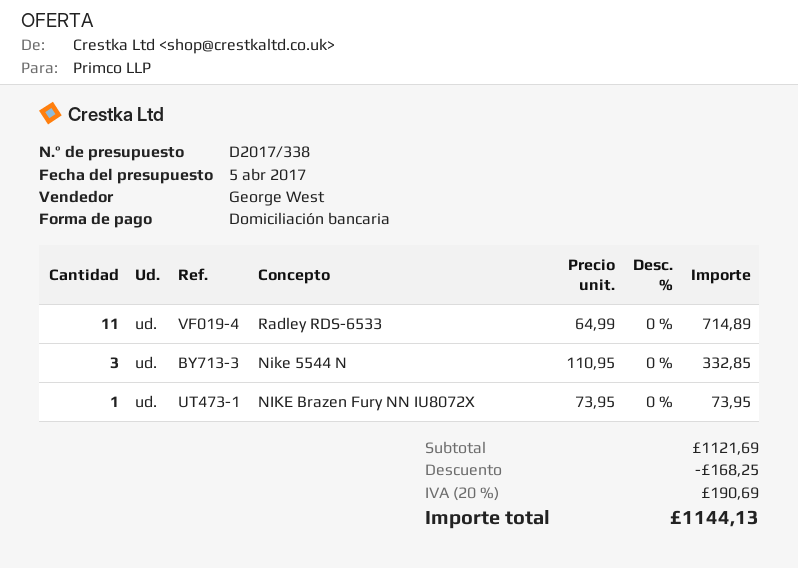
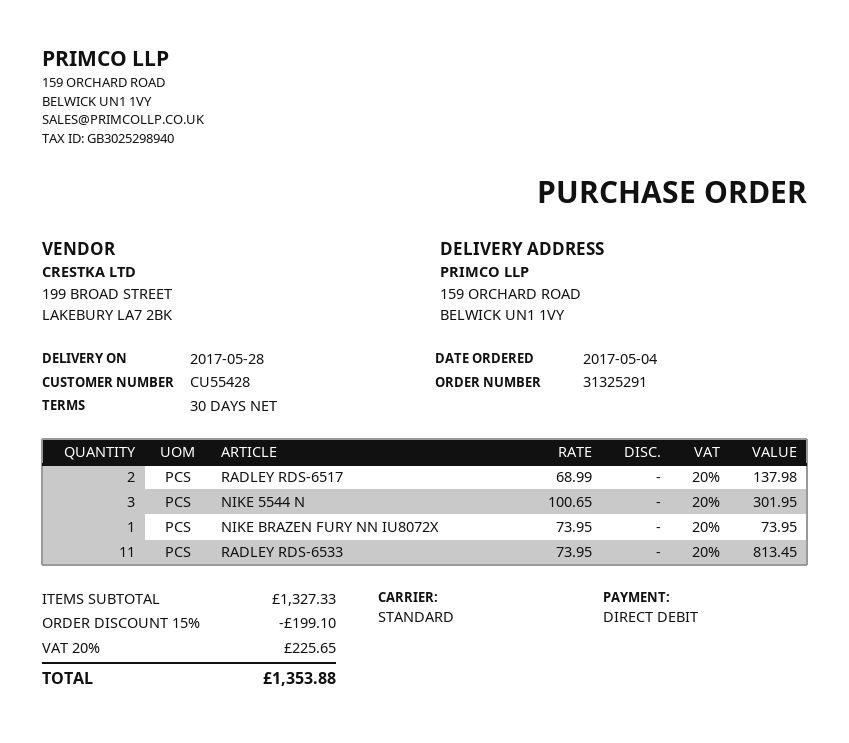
Radley RDS-6533: 11 x 64.99 = 714.89 -> 11 x 73.95 = 813.45
Nike 5544 N: 3 x 110.95 = 332.85 -> 3 x 100.65 = 301.95
RADLEY RDS-6517: none -> 2 x 68.99 = 137.98
subtotal: 1121.69 -> 1327.33
discount: 168.25 -> 199.10
tax: 20% = 190.69 -> 20% = 225.65
total: 1144.13 -> 1353.88

